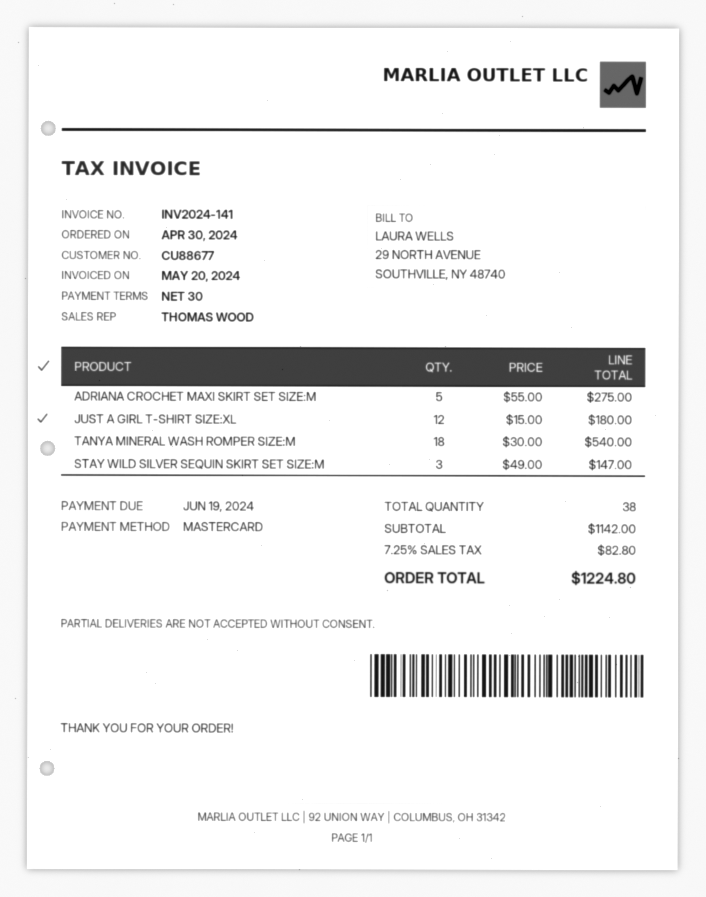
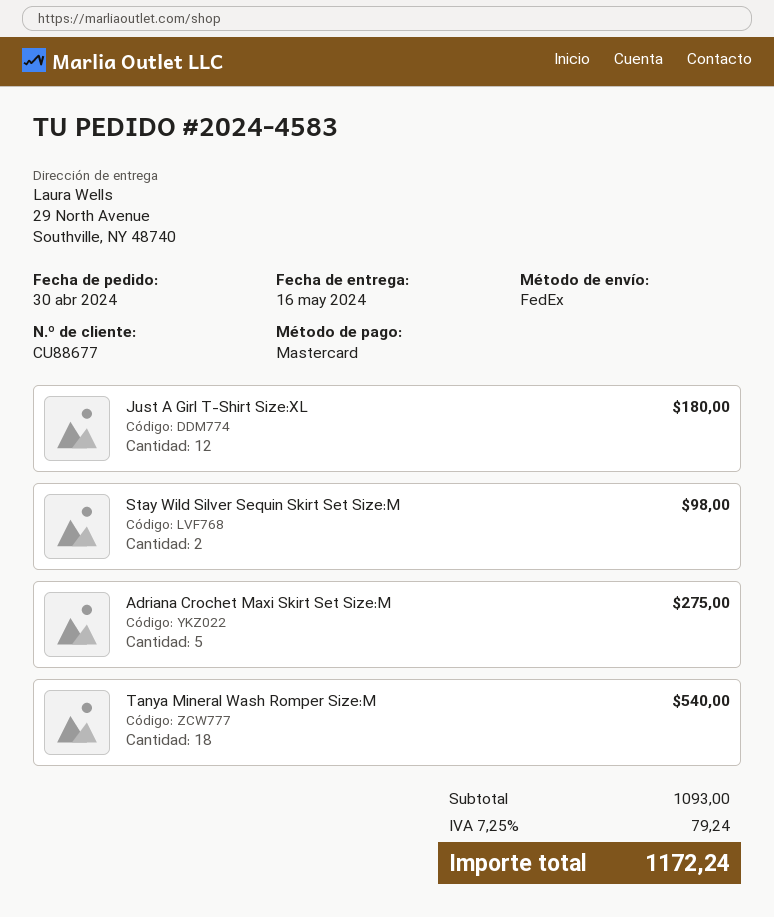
STAY WILD SILVER SEQUIN SKIRT SET SIZE:M: 3 for 147.00 -> 2 for 98.00
subtotal: 1142.00 -> 1093.00
tax: 7.25% = 82.80 -> 7.25% = 79.24
total: 1224.80 -> 1172.24

